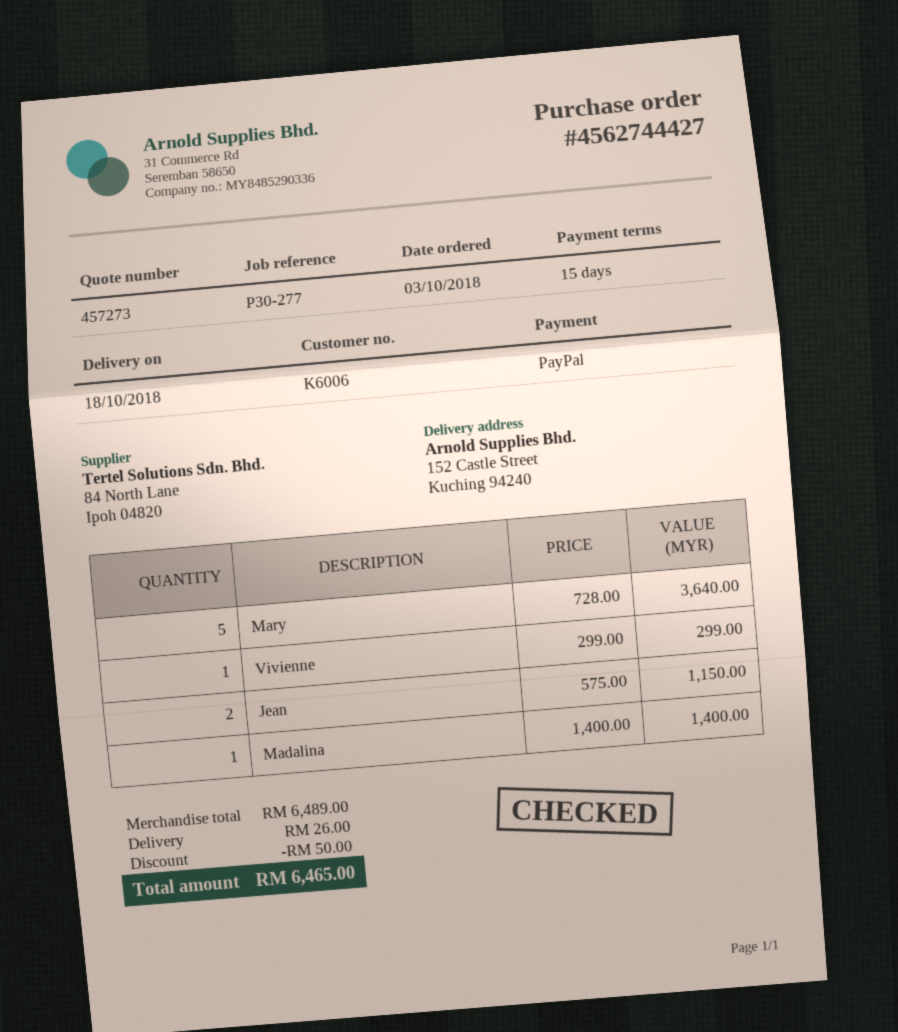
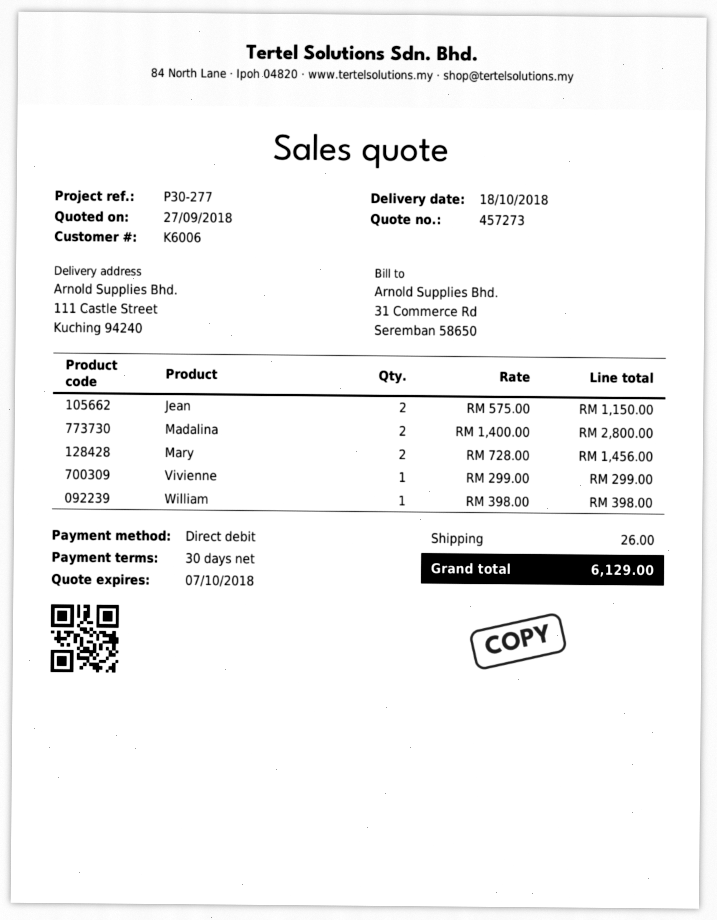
payment terms: 15 days -> 30 days
payment method: PayPal -> direct debit
ship to: 152 Castle Street, Kuching 94240 -> 111 Castle Street, Kuching 94240
Mary: 5 x 728.00 = 3640.00 -> 2 x 728.00 = 1456.00
Madalina: 1 x 1400.00 = 1400.00 -> 2 x 1400.00 = 2800.00
William: none -> 1 x 398.00 = 398.00
discount: 50.00 -> none
total: 6465.00 -> 6129.00

